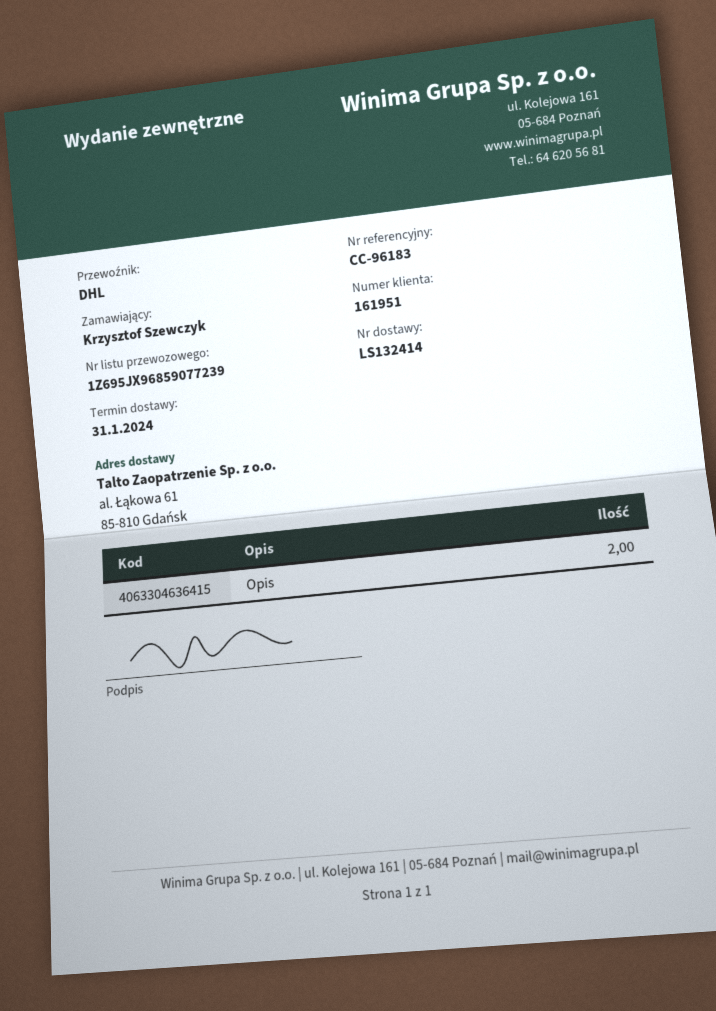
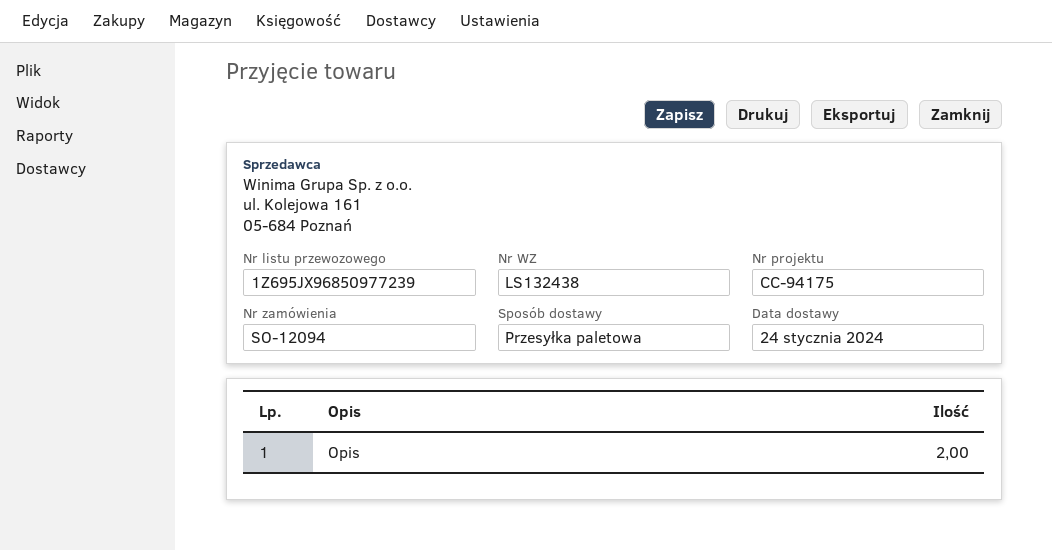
delivery note number: LS132414 -> LS132438
delivery date: 2024-01-31 -> 2024-01-24
reference: CC-96183 -> CC-94175
shipping method: DHL -> pallet freight
tracking number: 1Z695JX96859077239 -> 1Z695JX96850977239

